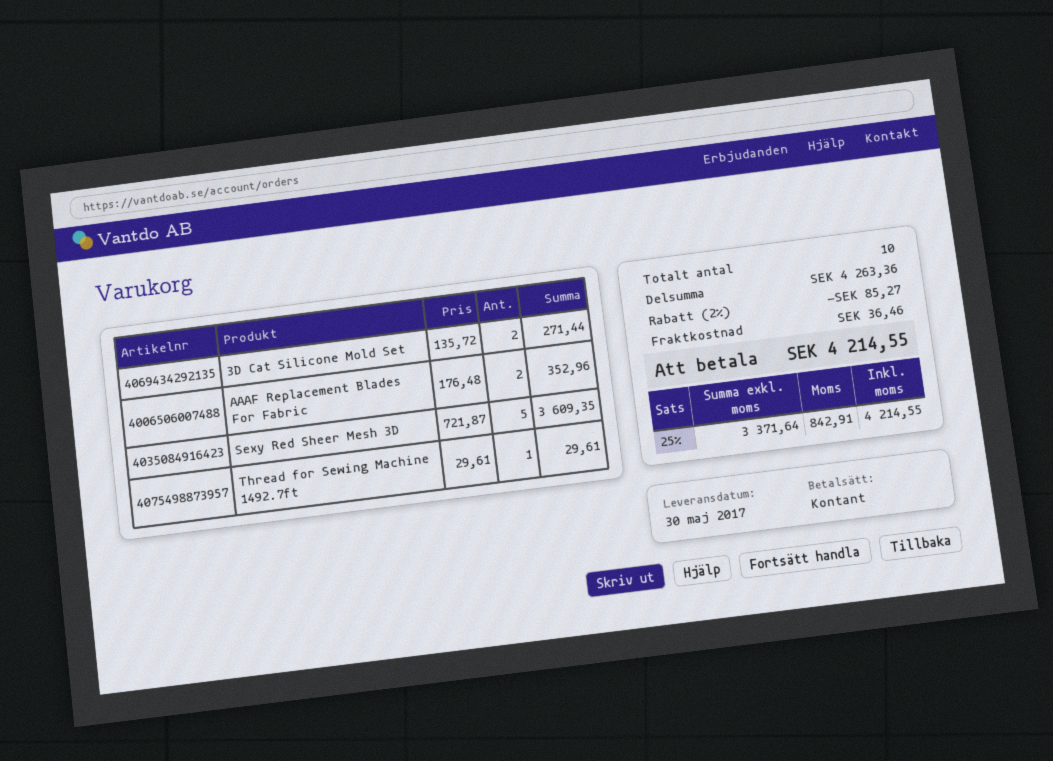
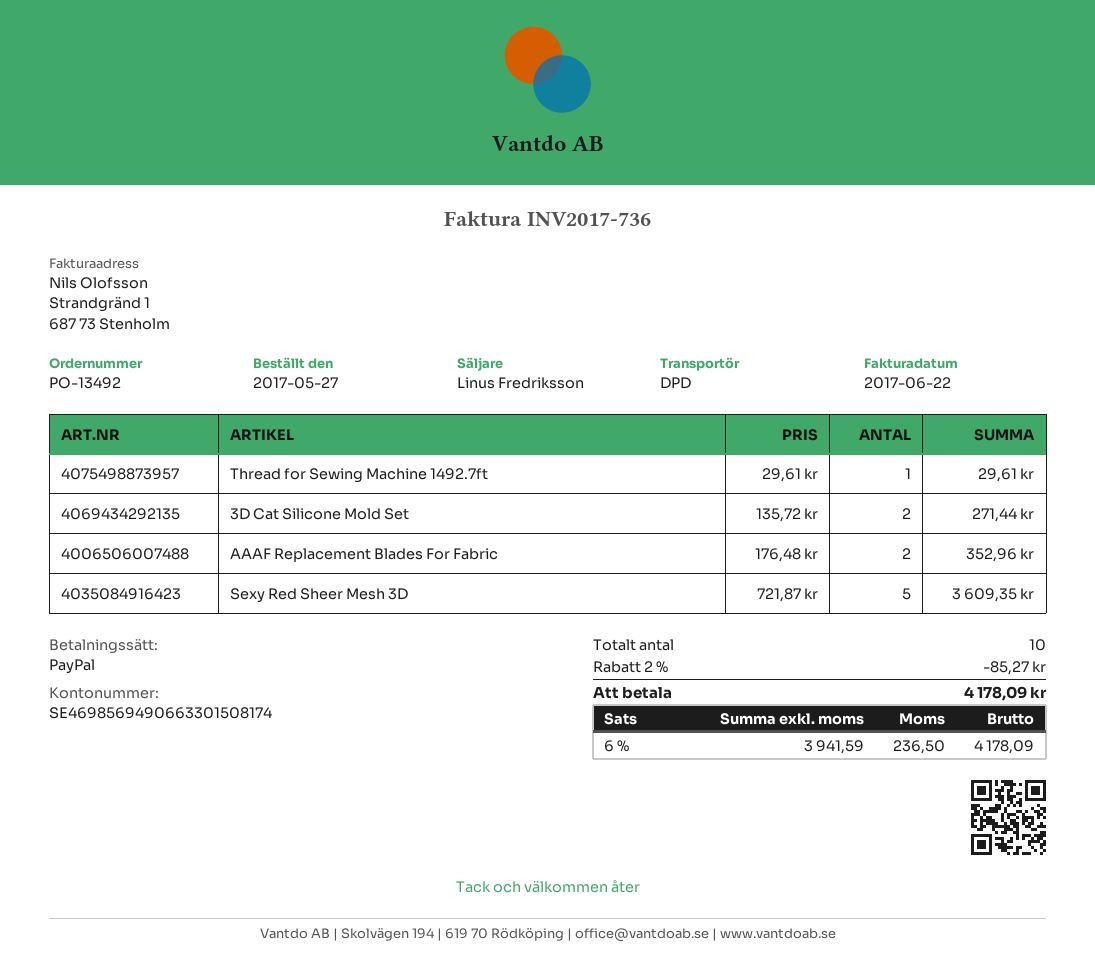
payment method: cash -> PayPal
shipping: 36.46 -> none
net: 3371.64 -> 3941.59
tax: 25% = 842.91 -> 6% = 236.50
total: 4214.55 -> 4178.09

